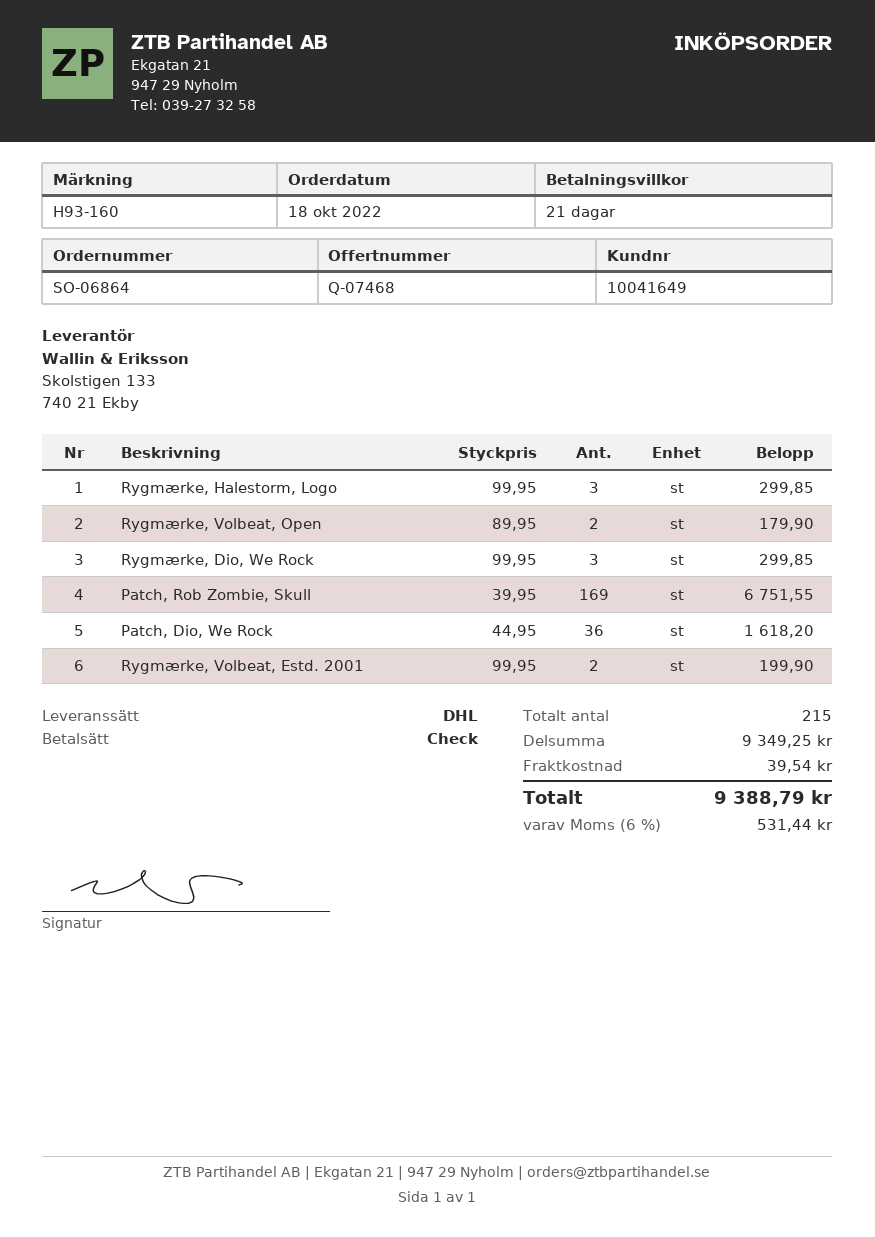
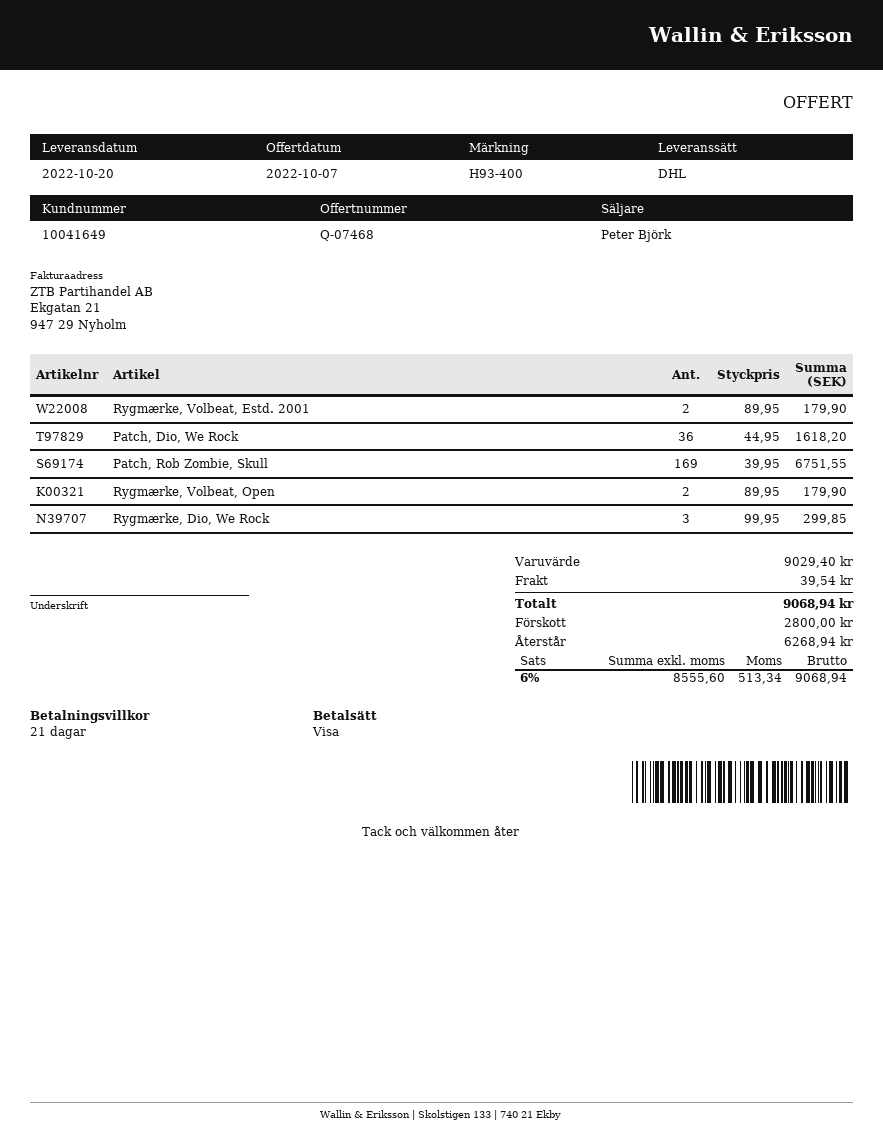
reference: H93-160 -> H93-400
payment method: cheque -> Visa
Rygmærke, Halestorm, Logo: 3 x 99.95 = 299.85 -> none
Rygmærke, Volbeat, Estd. 2001: 2 x 99.95 = 199.90 -> 2 x 89.95 = 179.90
subtotal: 9349.25 -> 9029.40
tax: 6% = 531.44 -> 6% = 513.34
total: 9388.79 -> 9068.94

